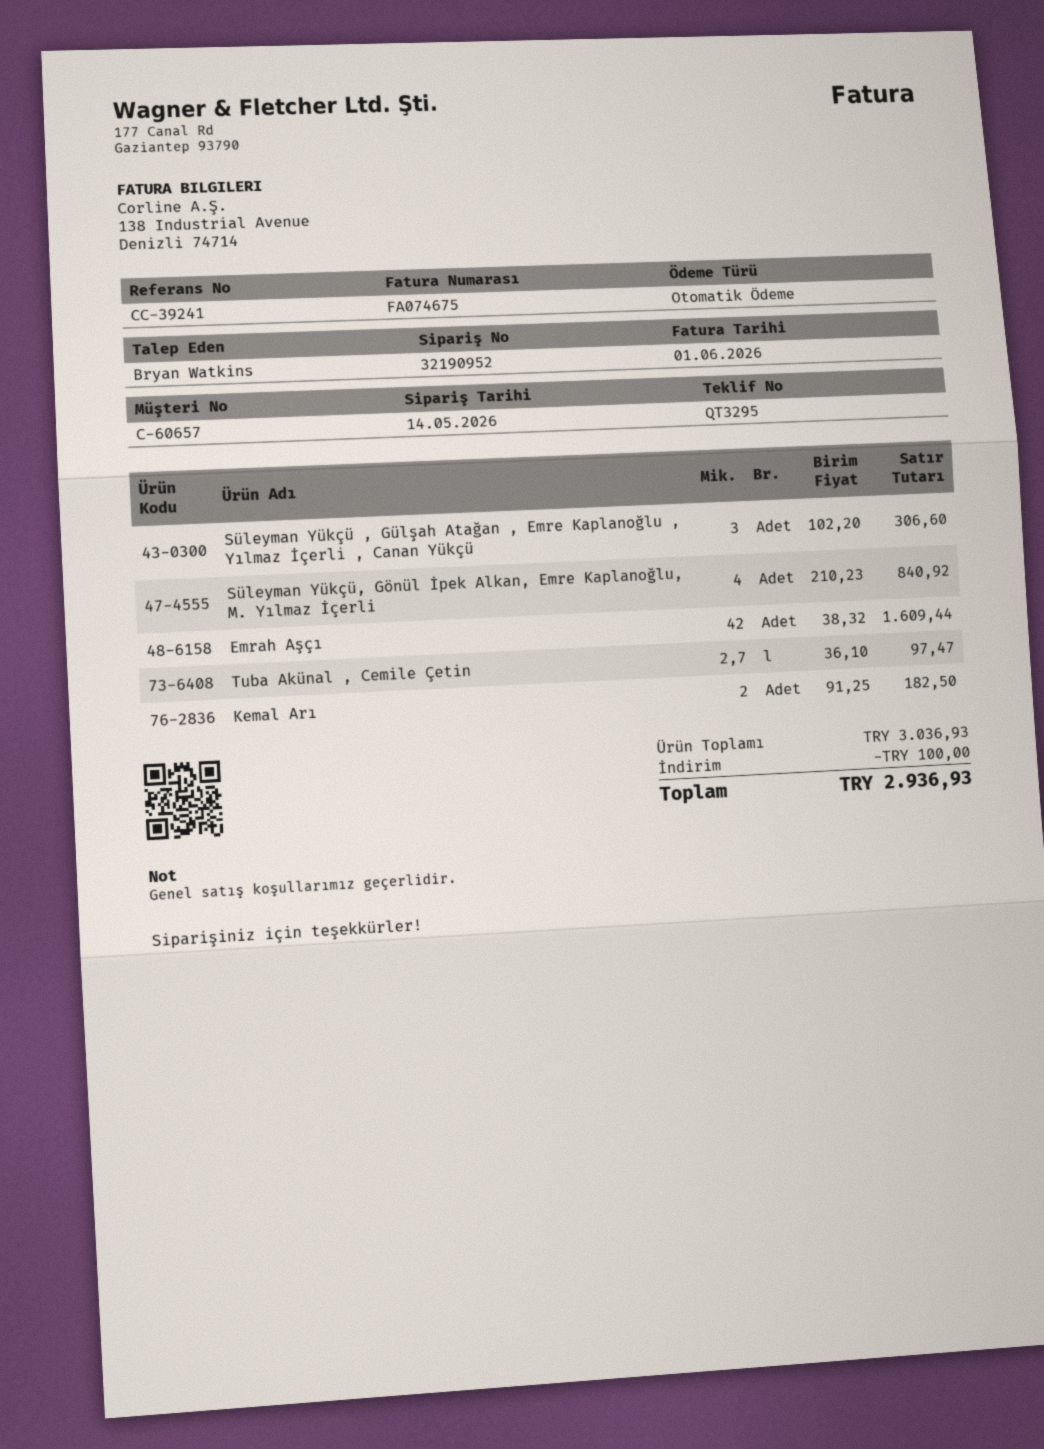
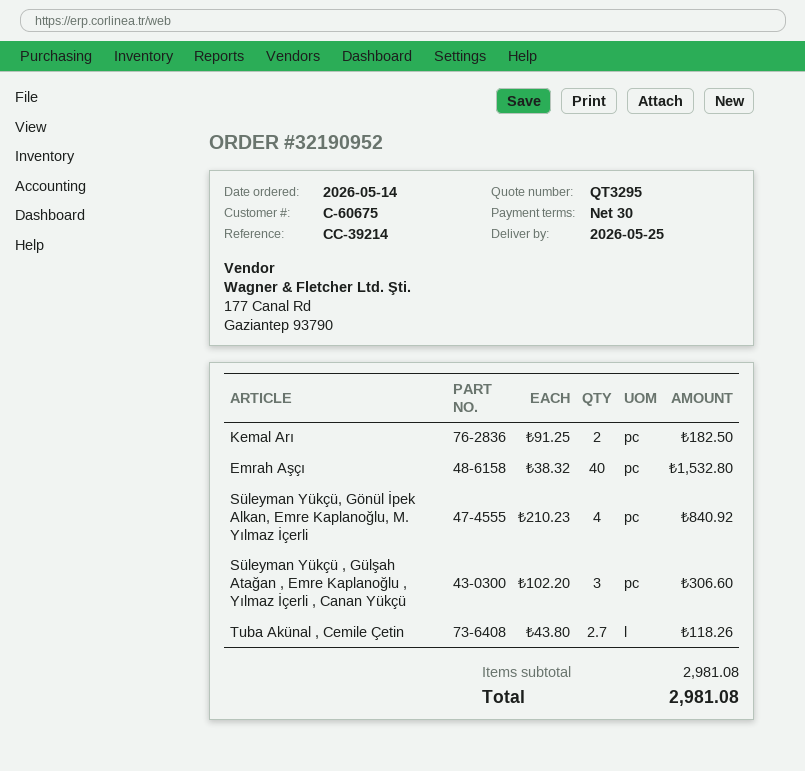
customer number: C-60657 -> C-60675
reference: CC-39241 -> CC-39214
Emrah Aşçı: 42 x 38.32 = 1609.44 -> 40 x 38.32 = 1532.80
Tuba Akünal , Cemile Çetin: 2.7 x 36.10 = 97.47 -> 2.7 x 43.80 = 118.26
subtotal: 3036.93 -> 2981.08
discount: 100.00 -> none
total: 2936.93 -> 2981.08

